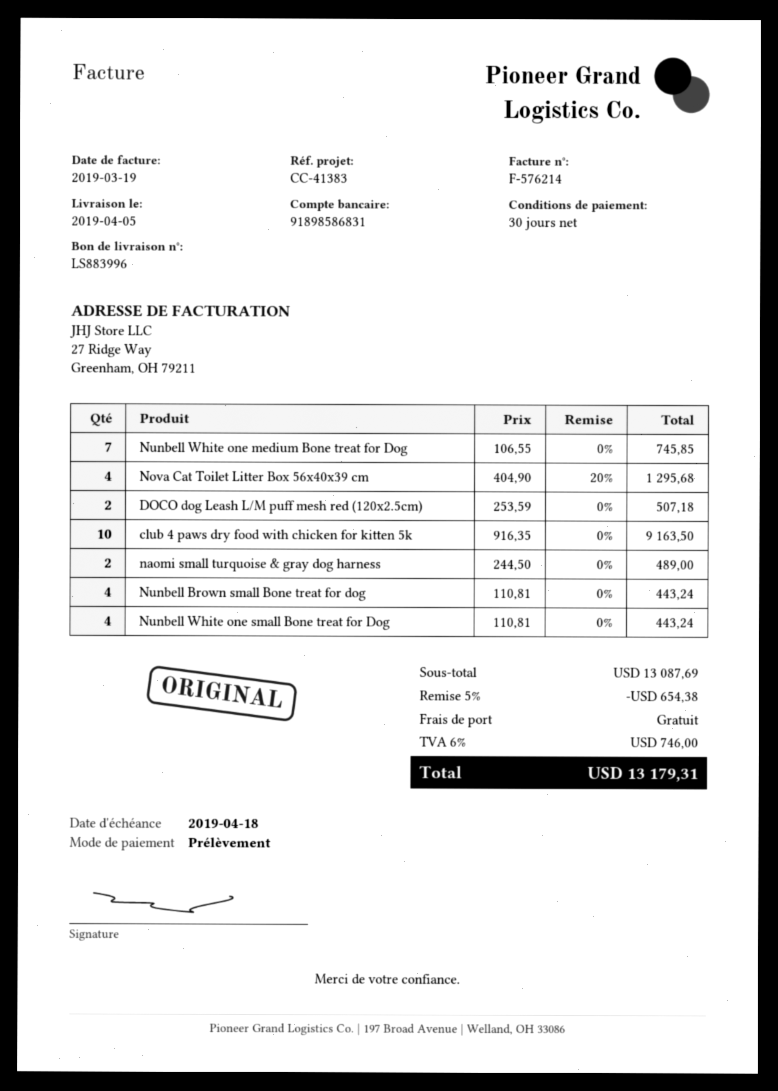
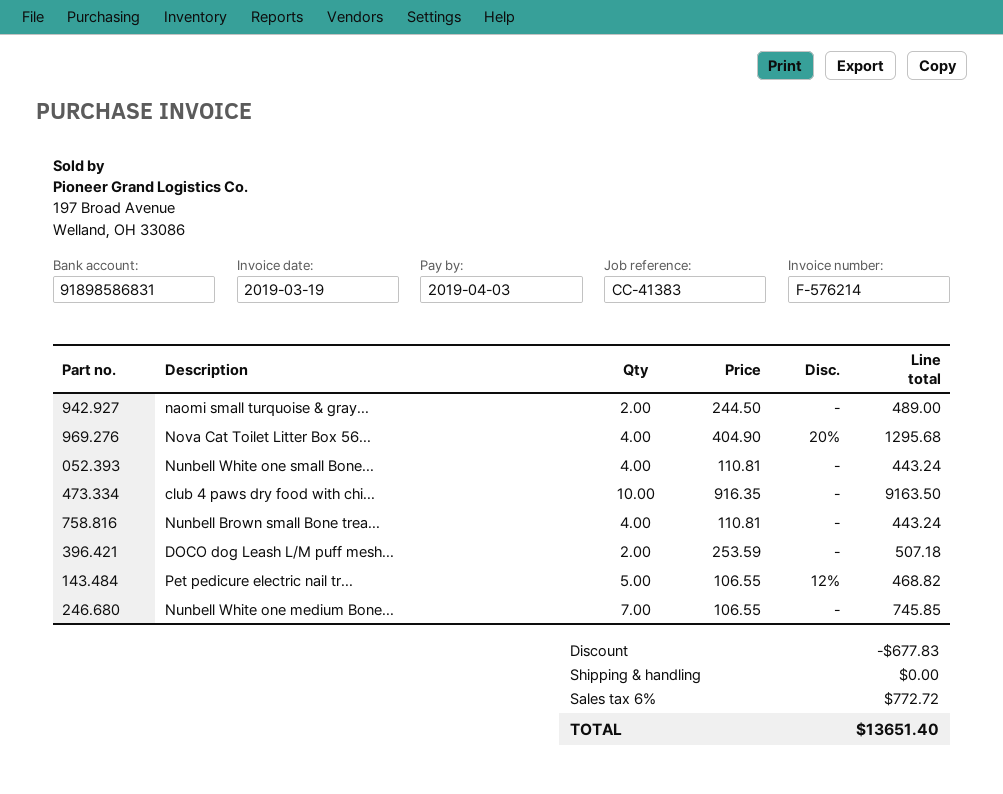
due date: 2019-04-18 -> 2019-04-03
Pet pedicure electric nail tr...: none -> 5 x 106.55 - 12% = 468.82
discount: 654.38 -> 677.83
tax: 6% = 746.00 -> 6% = 772.72
total: 13179.31 -> 13651.40

